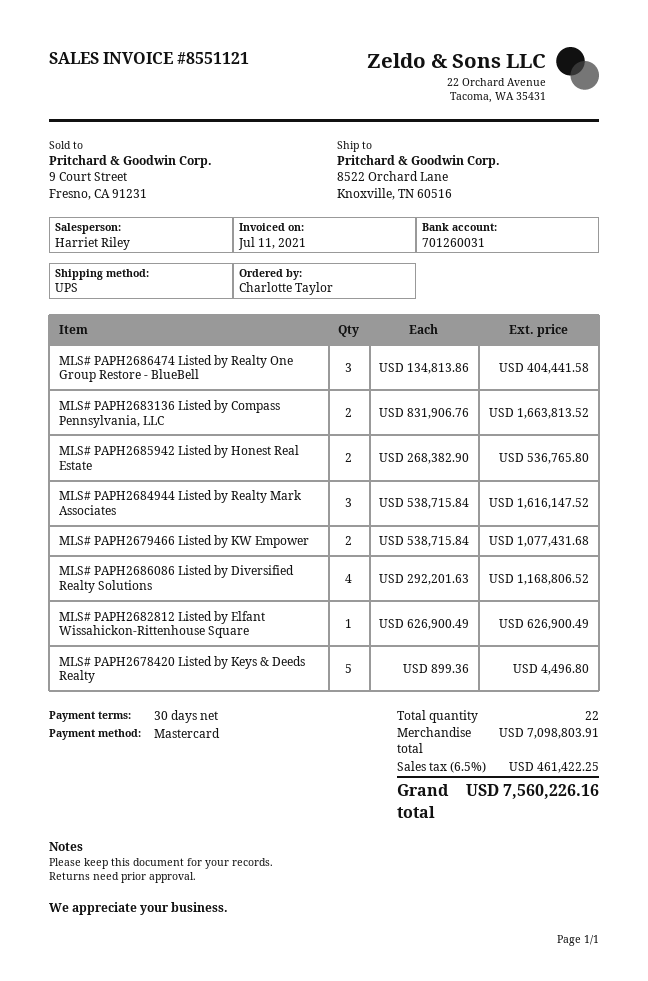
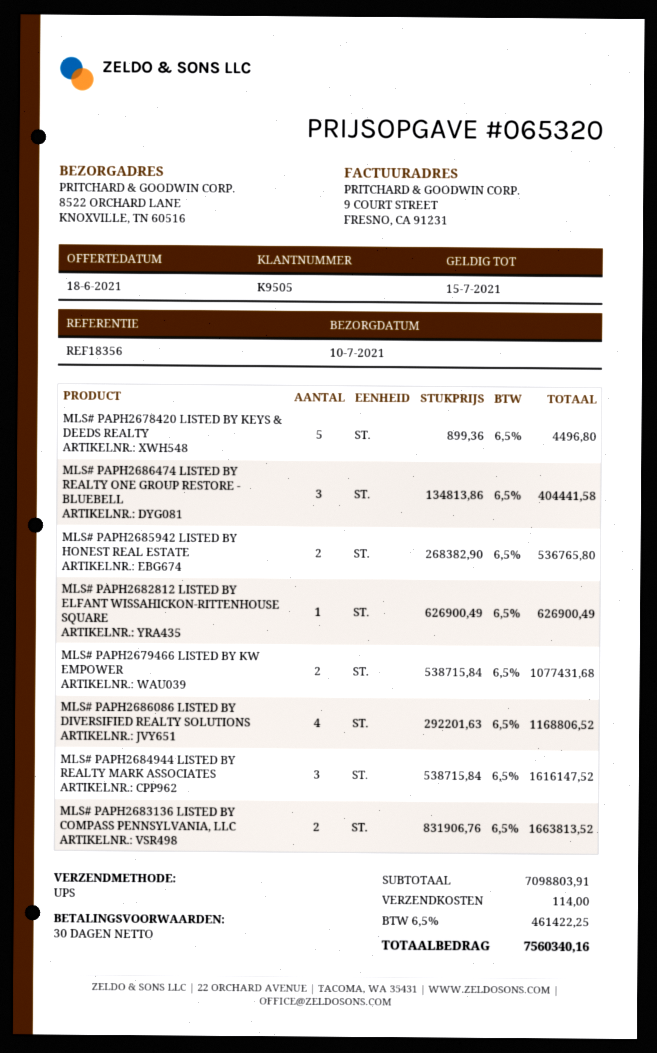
shipping: none -> 114.00
total: 7560226.16 -> 7560340.16

